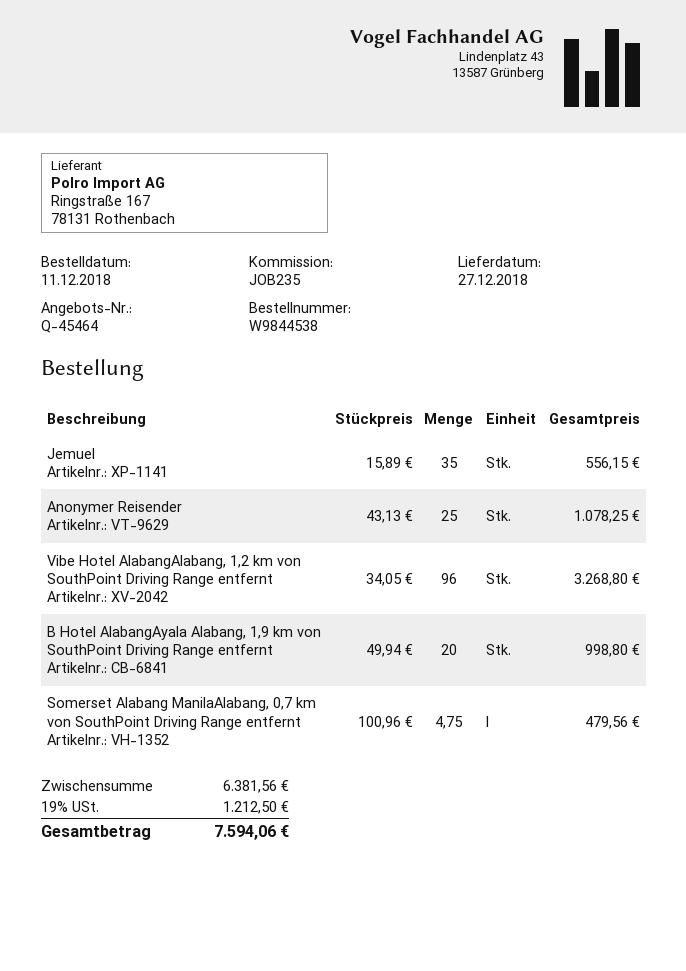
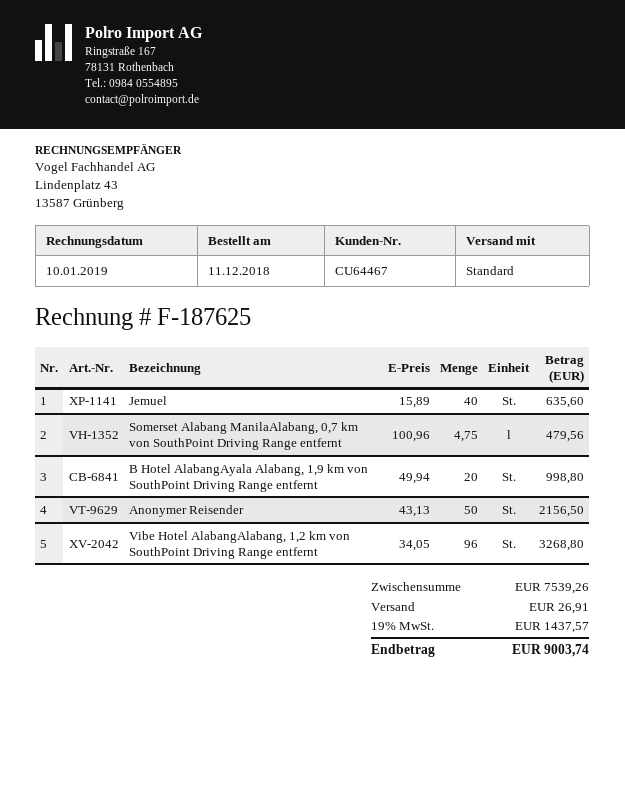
Jemuel: 35 x 15.89 = 556.15 -> 40 x 15.89 = 635.60
Anonymer Reisender: 25 x 43.13 = 1078.25 -> 50 x 43.13 = 2156.50
subtotal: 6381.56 -> 7539.26
shipping: none -> 26.91
tax: 19% = 1212.50 -> 19% = 1437.57
total: 7594.06 -> 9003.74

